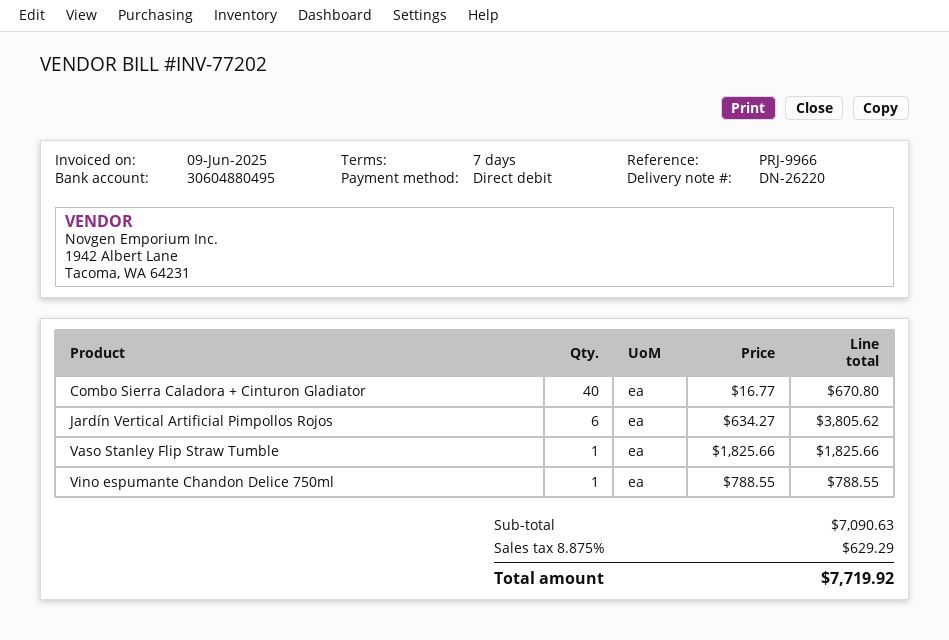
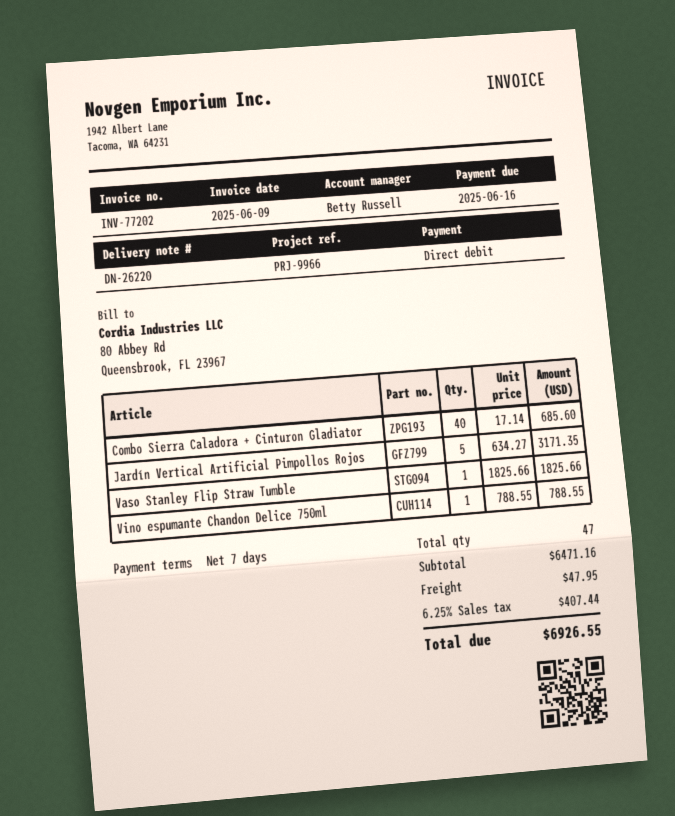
Combo Sierra Caladora + Cinturon Gladiator: 40 x 16.77 = 670.80 -> 40 x 17.14 = 685.60
Jardín Vertical Artificial Pimpollos Rojos: 6 x 634.27 = 3805.62 -> 5 x 634.27 = 3171.35
subtotal: 7090.63 -> 6471.16
shipping: none -> 47.95
tax: 8.875% = 629.29 -> 6.25% = 407.44
total: 7719.92 -> 6926.55

